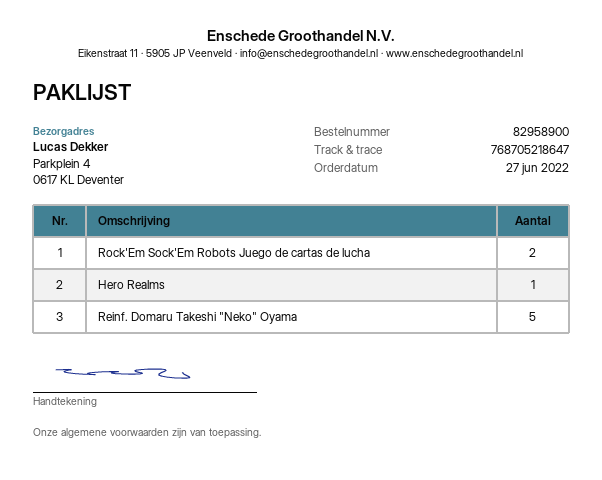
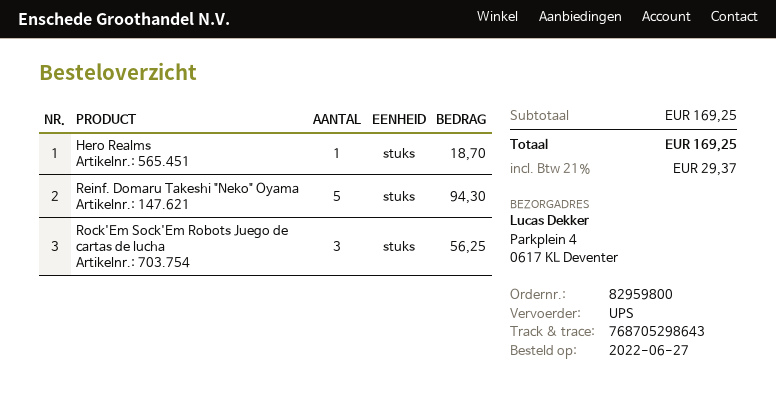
order number: 82958900 -> 82959800
tracking number: 768705218647 -> 768705298643
Rock'Em Sock'Em Robots Juego de cartas de lucha: 2 -> 3

